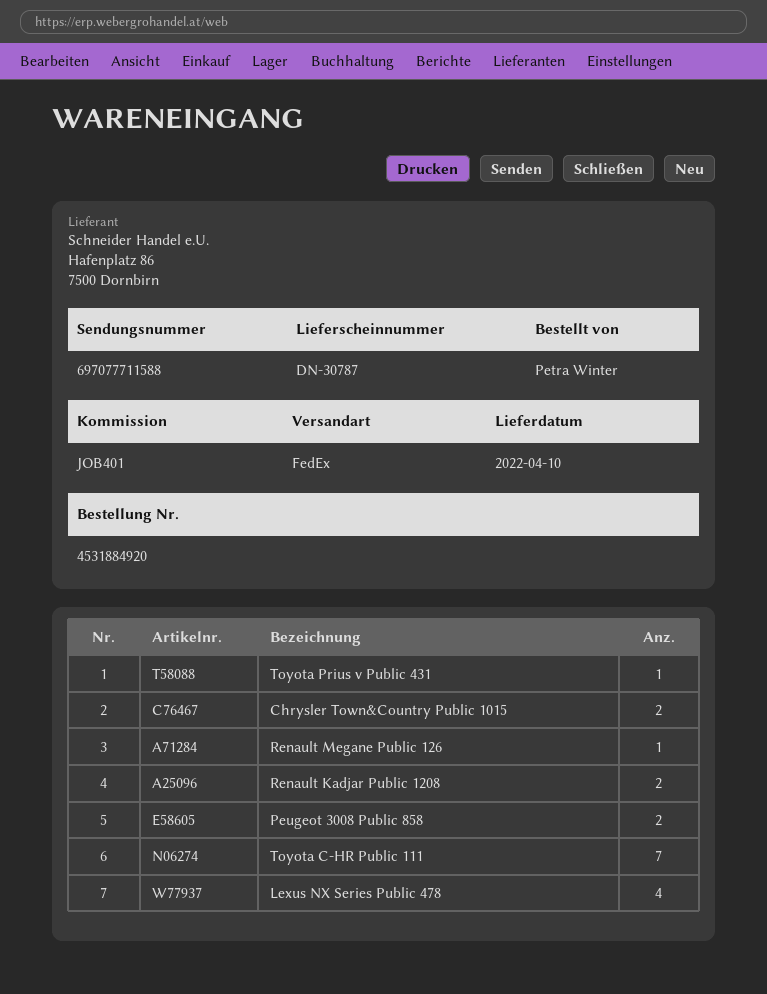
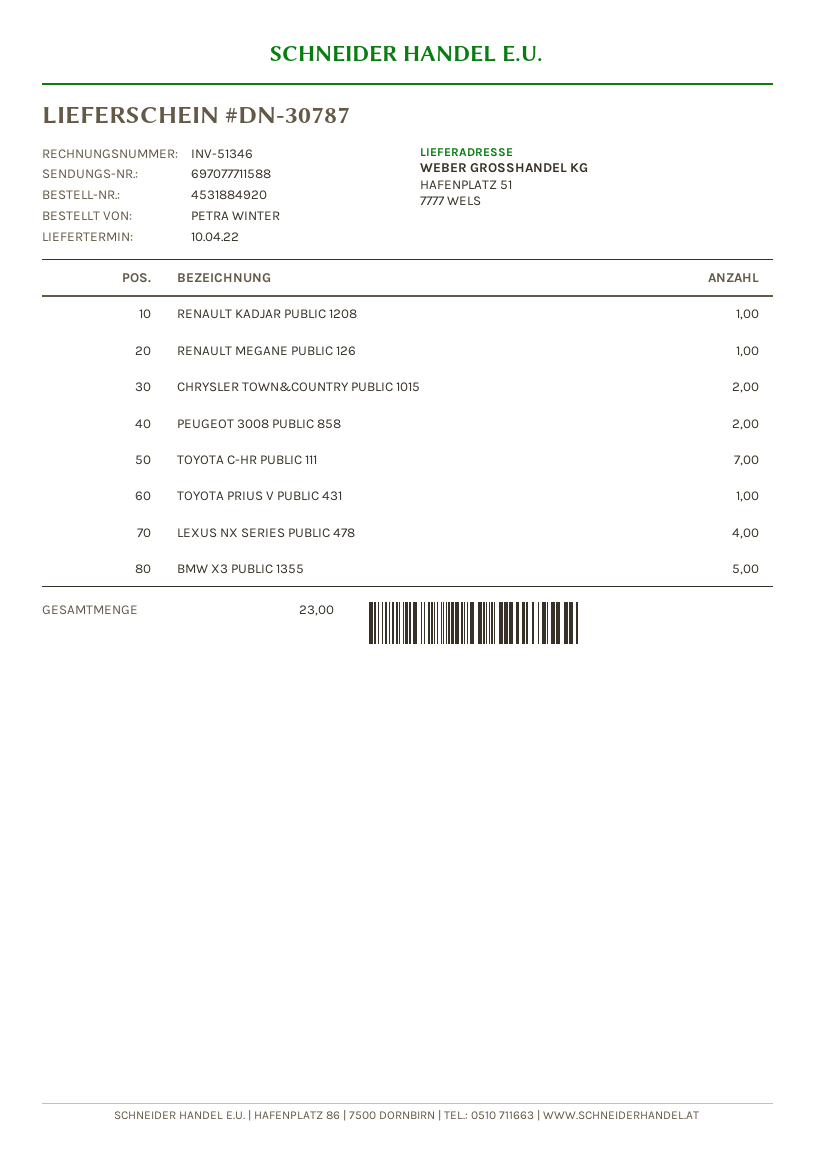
Renault Kadjar Public 1208: 2 -> 1
BMW X3 PUBLIC 1355: none -> 5

